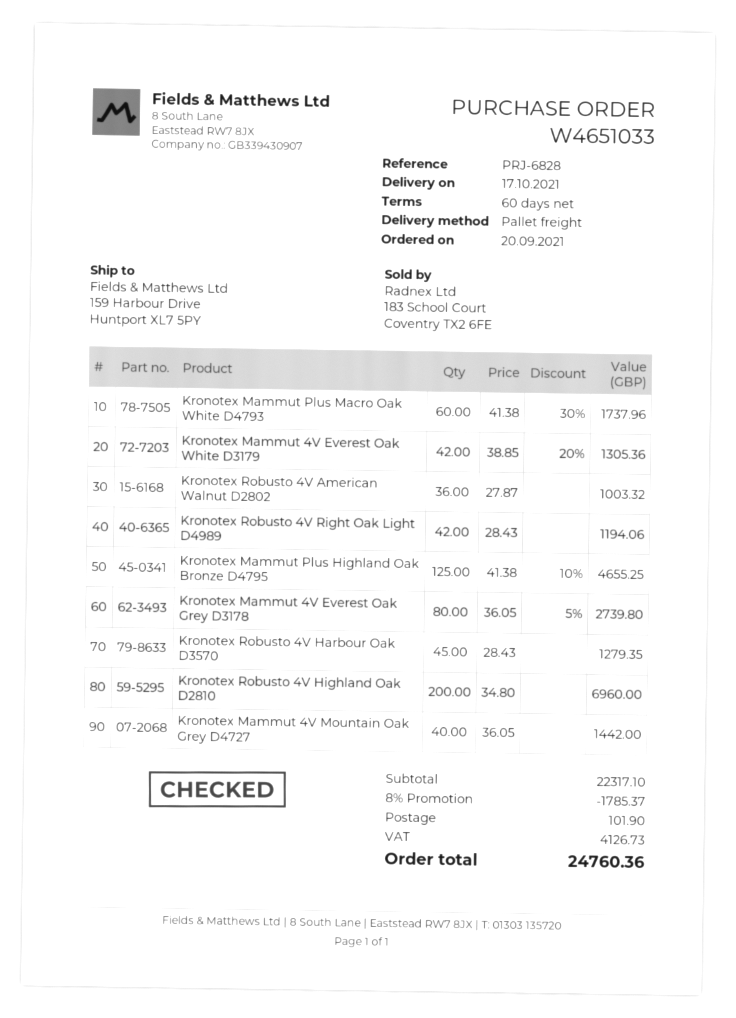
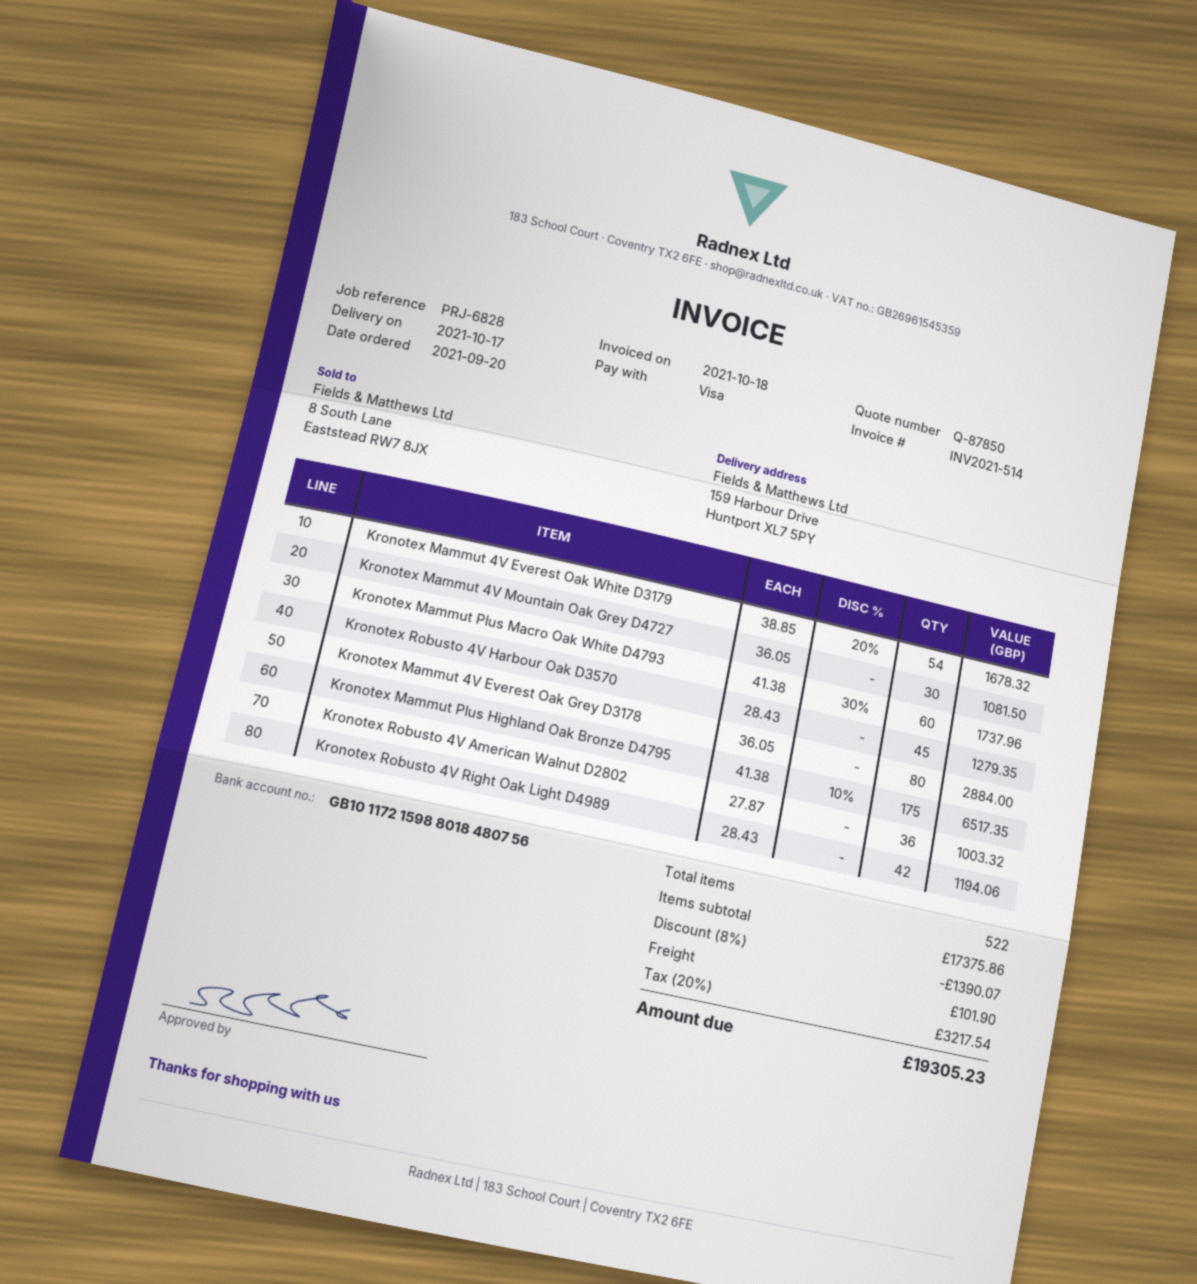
Kronotex Mammut 4V Everest Oak White D3179: 42 x 38.85 - 20% = 1305.36 -> 54 x 38.85 - 20% = 1678.32
Kronotex Mammut Plus Highland Oak Bronze D4795: 125 x 41.38 - 10% = 4655.25 -> 175 x 41.38 - 10% = 6517.35
Kronotex Mammut 4V Everest Oak Grey D3178: 80 x 36.05 - 5% = 2739.80 -> 80 x 36.05 = 2884.00
Kronotex Robusto 4V Highland Oak D2810: 200 x 34.80 = 6960.00 -> none
Kronotex Mammut 4V Mountain Oak Grey D4727: 40 x 36.05 = 1442.00 -> 30 x 36.05 = 1081.50
subtotal: 22317.10 -> 17375.86
discount: 8% = 1785.37 -> 8% = 1390.07
tax: 4126.73 -> 3217.54
total: 24760.36 -> 19305.23

